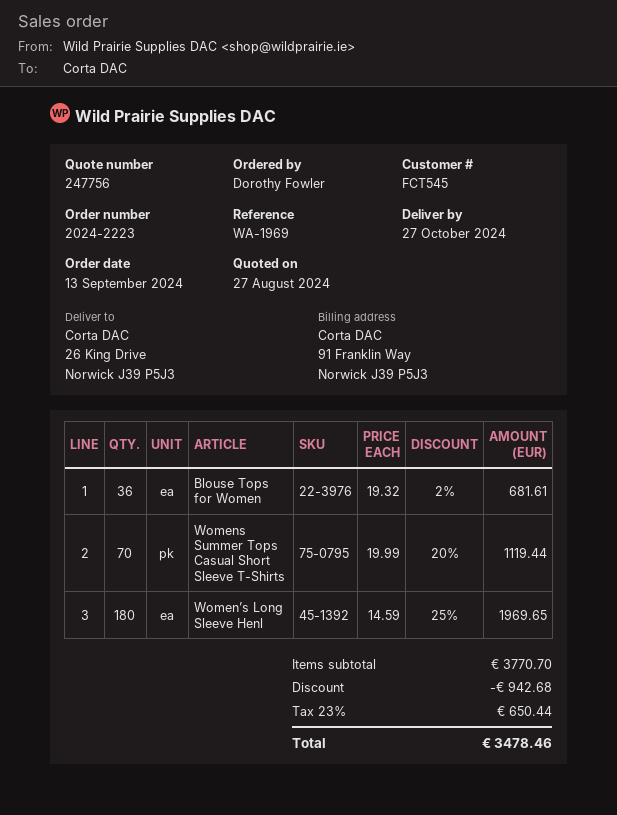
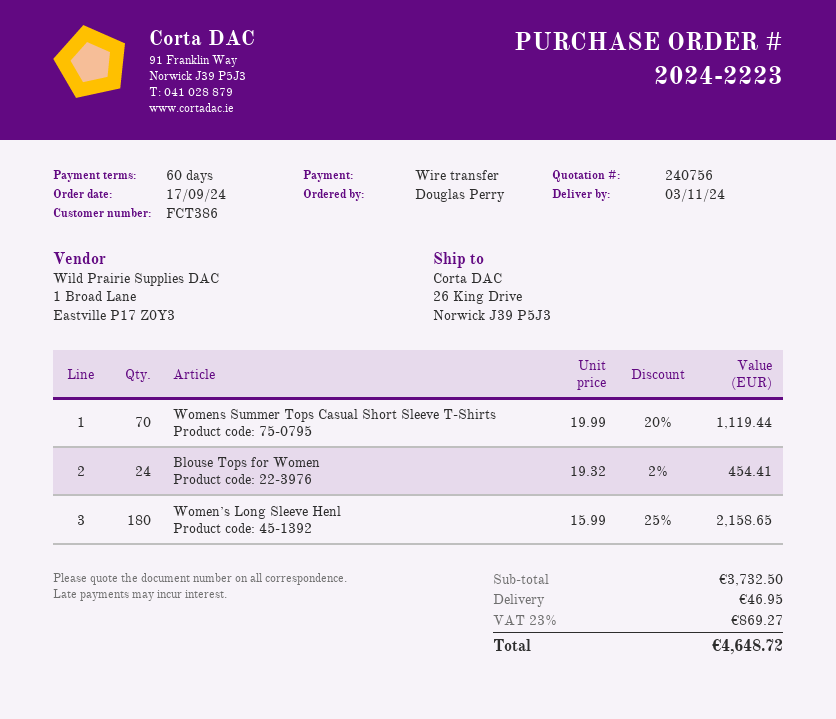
quote number: 247756 -> 240756
order date: 2024-09-13 -> 2024-09-17
delivery date: 2024-10-27 -> 2024-11-03
customer number: FCT545 -> FCT386
ordered by: Dorothy Fowler -> Douglas Perry
Blouse Tops for Women: 36 x 19.32 - 2% = 681.61 -> 24 x 19.32 - 2% = 454.41
Women’s Long Sleeve Henl: 180 x 14.59 - 25% = 1969.65 -> 180 x 15.99 - 25% = 2158.65
subtotal: 3770.70 -> 3732.50
discount: 942.68 -> none
shipping: none -> 46.95
tax: 23% = 650.44 -> 23% = 869.27
total: 3478.46 -> 4648.72

